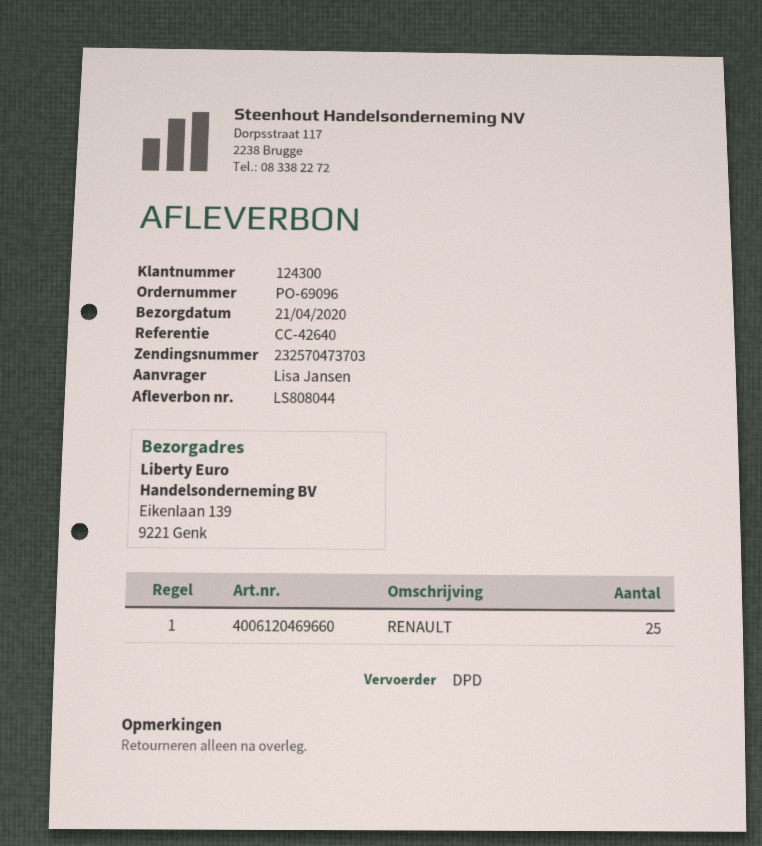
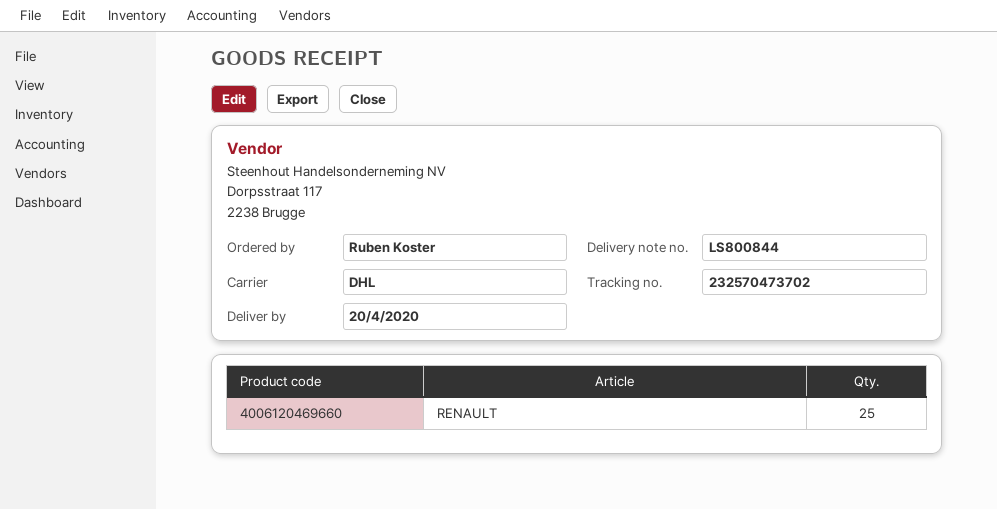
delivery note number: LS808044 -> LS800844
delivery date: 2020-04-21 -> 2020-04-20
ordered by: Lisa Jansen -> Ruben Koster
shipping method: DPD -> DHL
tracking number: 232570473703 -> 232570473702

